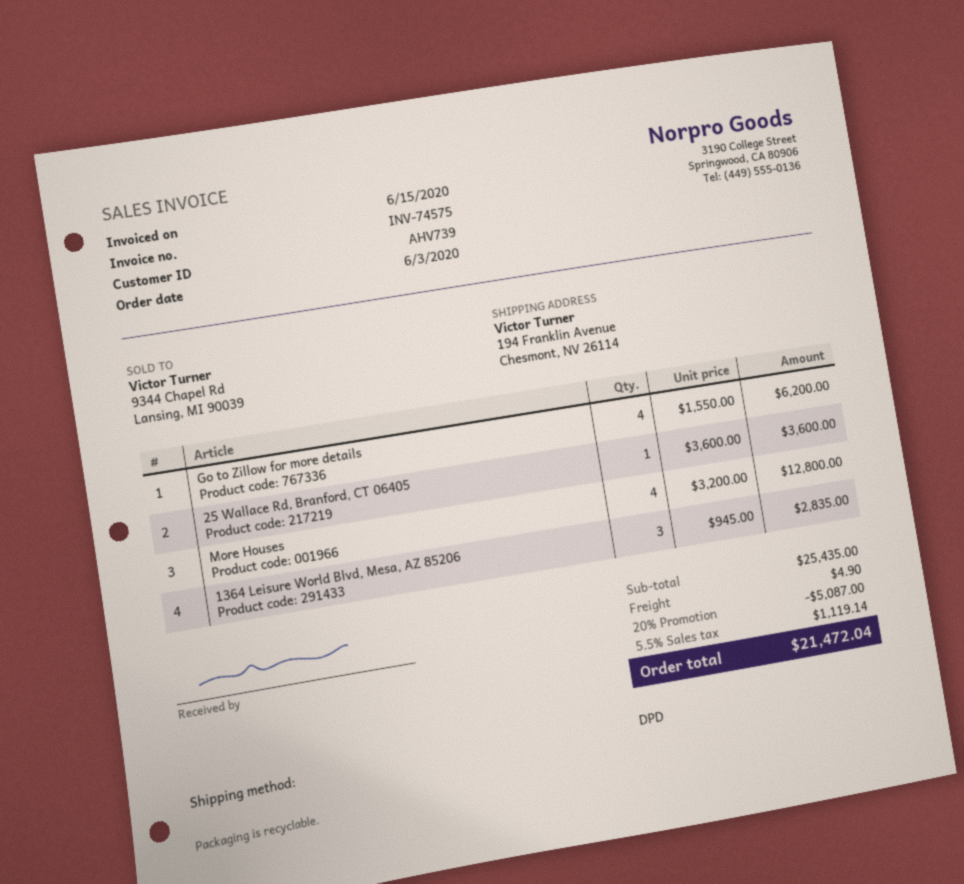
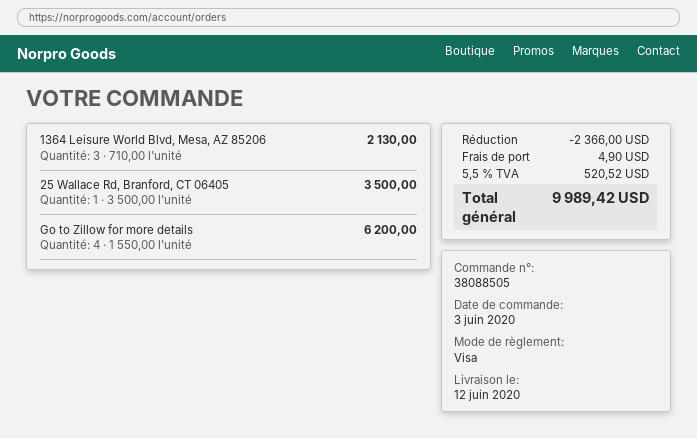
25 Wallace Rd, Branford, CT 06405: 1 x 3600.00 = 3600.00 -> 1 x 3500.00 = 3500.00
More Houses: 4 x 3200.00 = 12800.00 -> none
1364 Leisure World Blvd, Mesa, AZ 85206: 3 x 945.00 = 2835.00 -> 3 x 710.00 = 2130.00
discount: 5087.00 -> 2366.00
tax: 5.5% = 1119.14 -> 5.5% = 520.52
total: 21472.04 -> 9989.42

